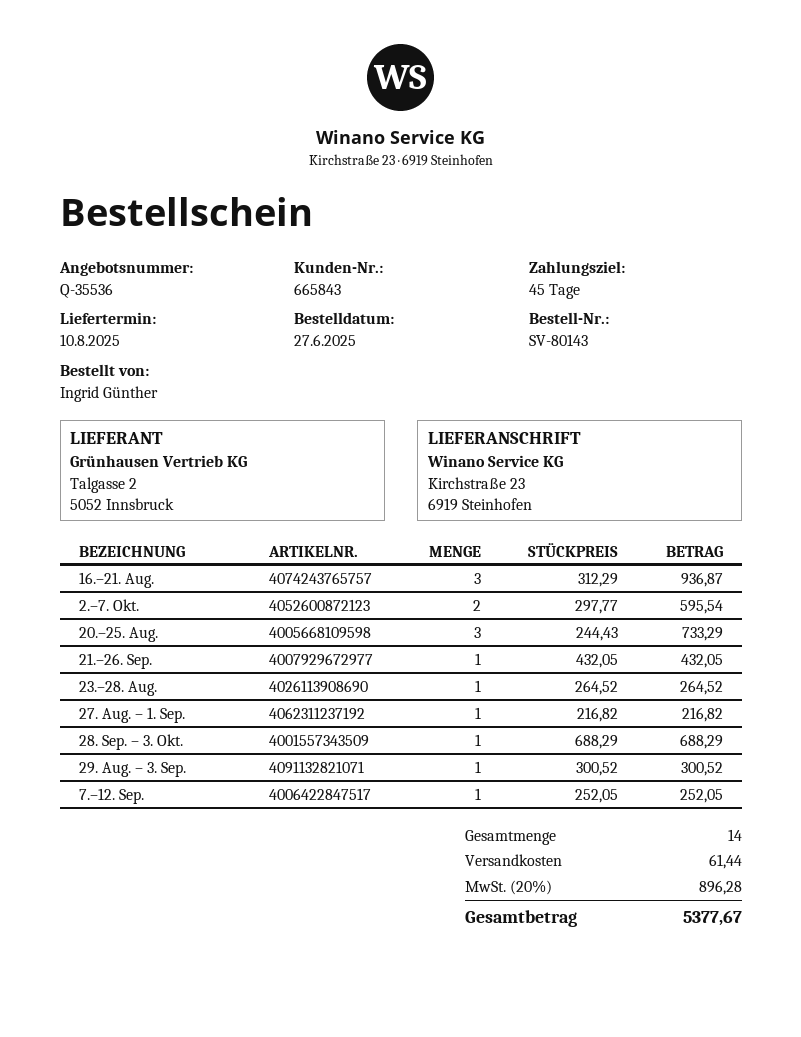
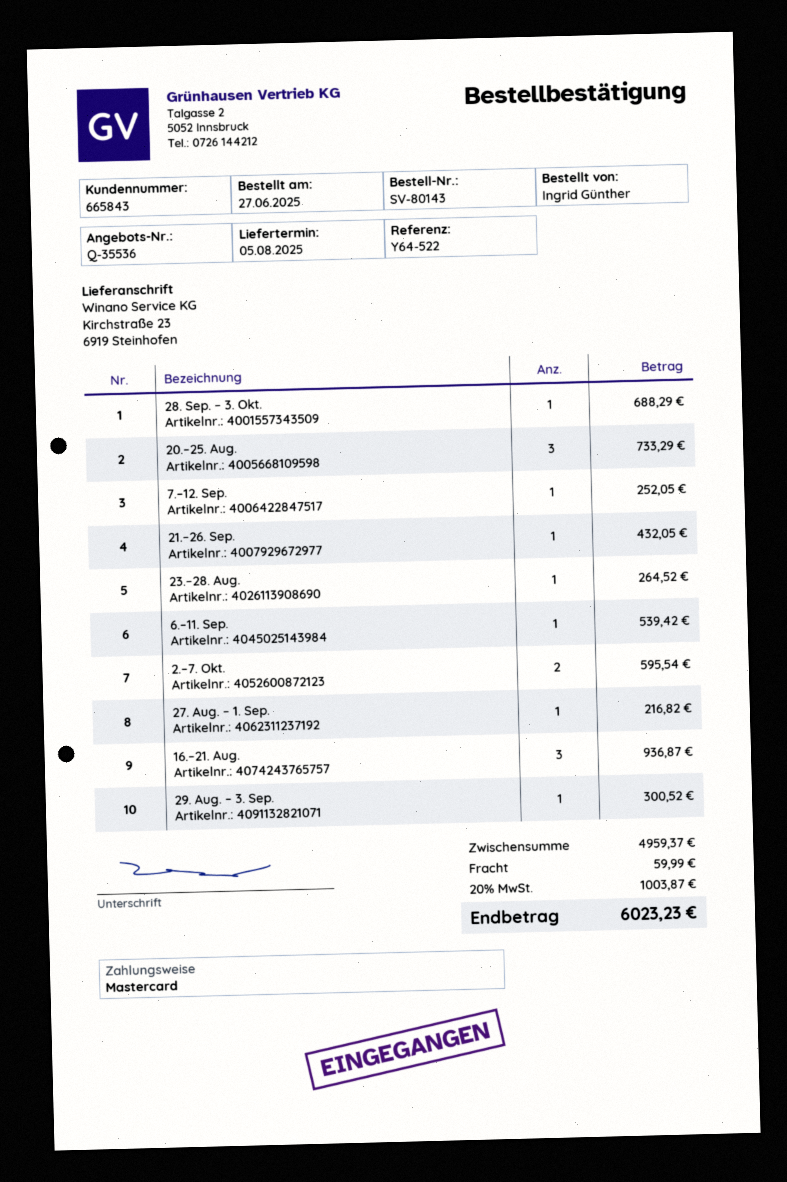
delivery date: 2025-08-10 -> 2025-08-05
6.–11. Sep.: none -> 1 for 539.42
shipping: 61.44 -> 59.99
tax: 20% = 896.28 -> 20% = 1003.87
total: 5377.67 -> 6023.23

